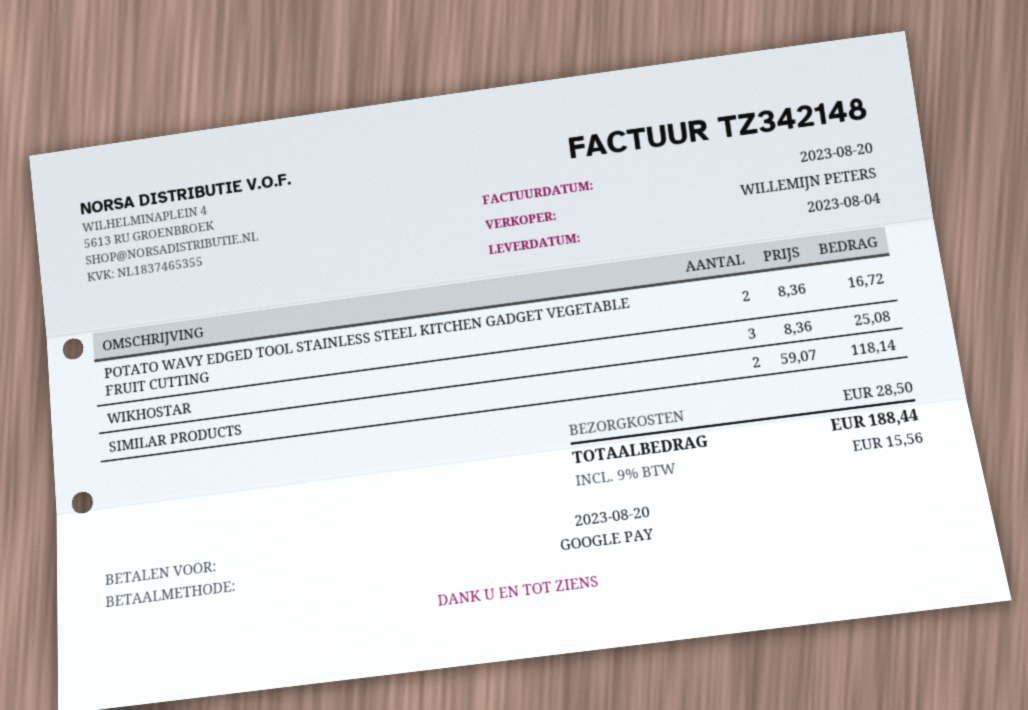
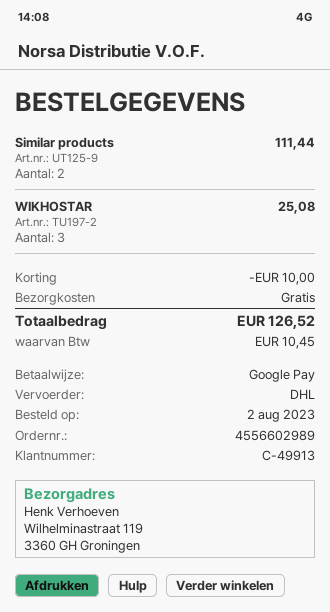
POTATO WAVY EDGED TOOL STAINLESS STEEL KITCHEN GADGET VEGETABLE FRUIT CUTTING: 2 for 16.72 -> none
SIMILAR PRODUCTS: 2 for 118.14 -> 2 for 111.44
discount: none -> 10.00
shipping: 28.50 -> 0.00
tax: 15.56 -> 10.45
total: 188.44 -> 126.52

